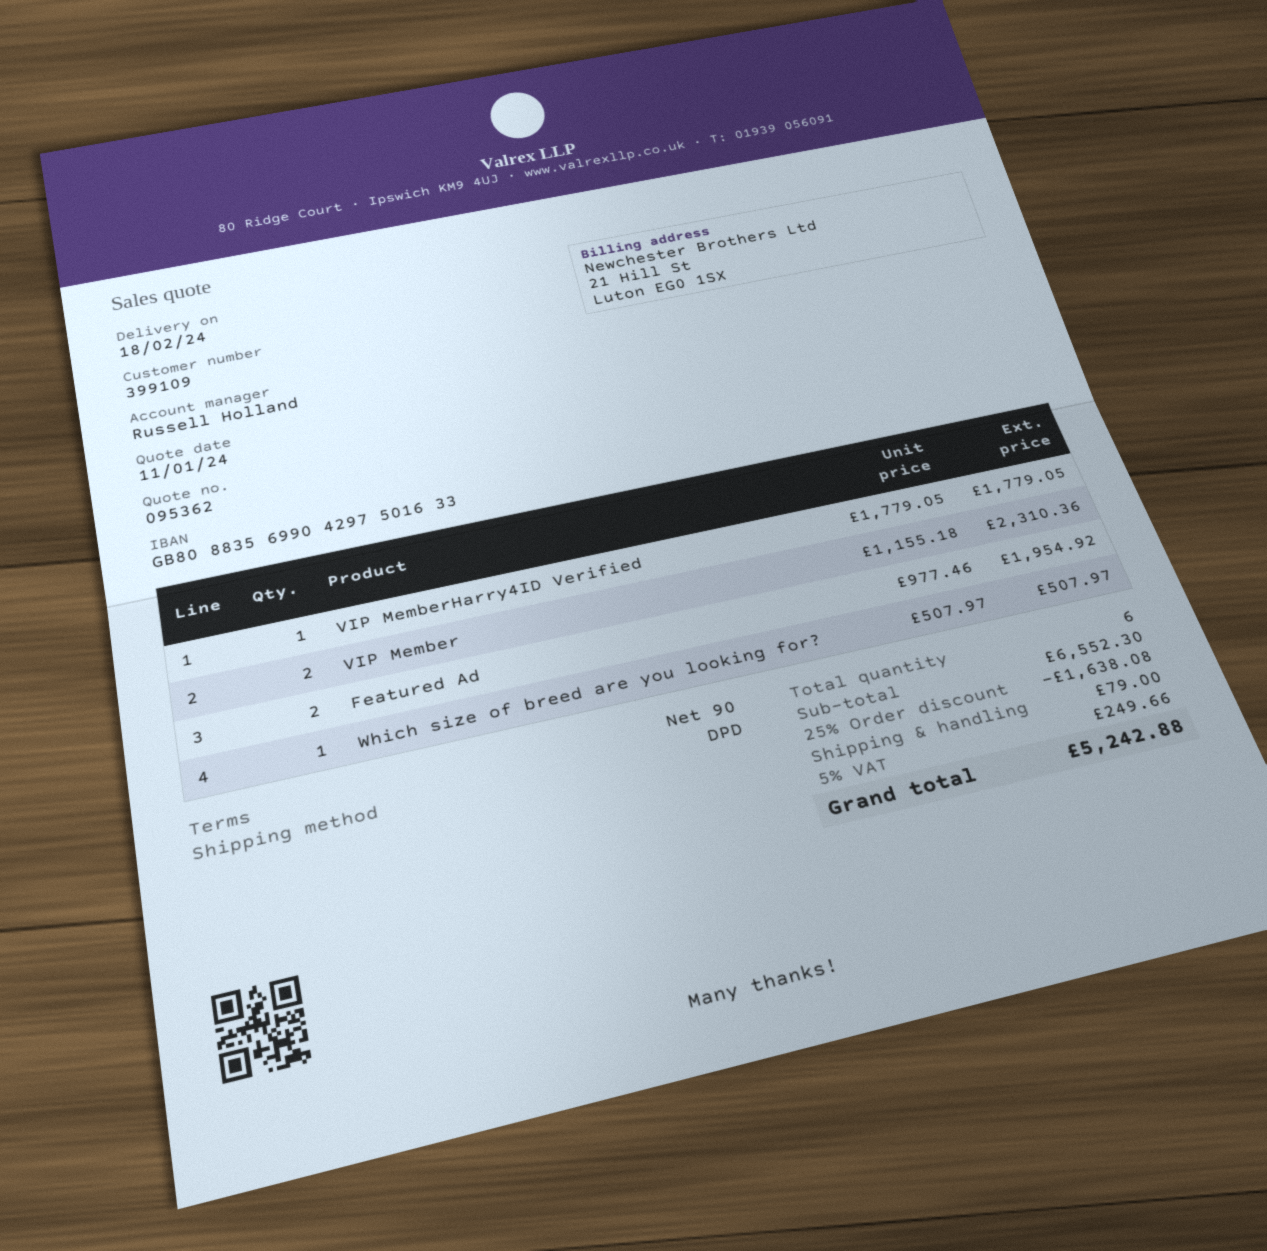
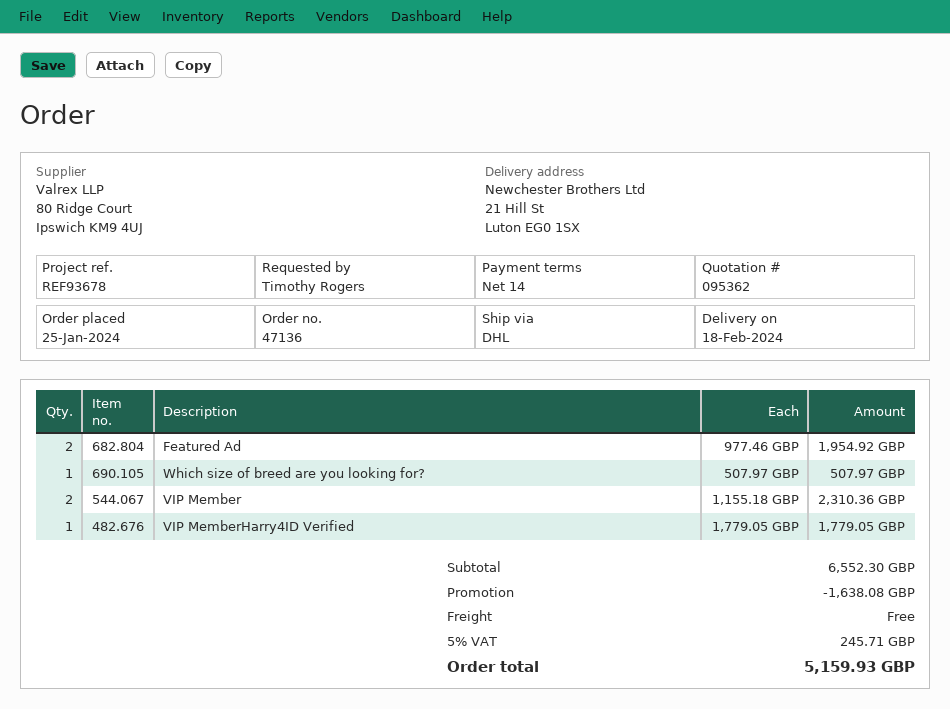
payment terms: 90 days -> 14 days
shipping method: DPD -> DHL
shipping: 79.00 -> 0.00
tax: 5% = 249.66 -> 5% = 245.71
total: 5242.88 -> 5159.93

